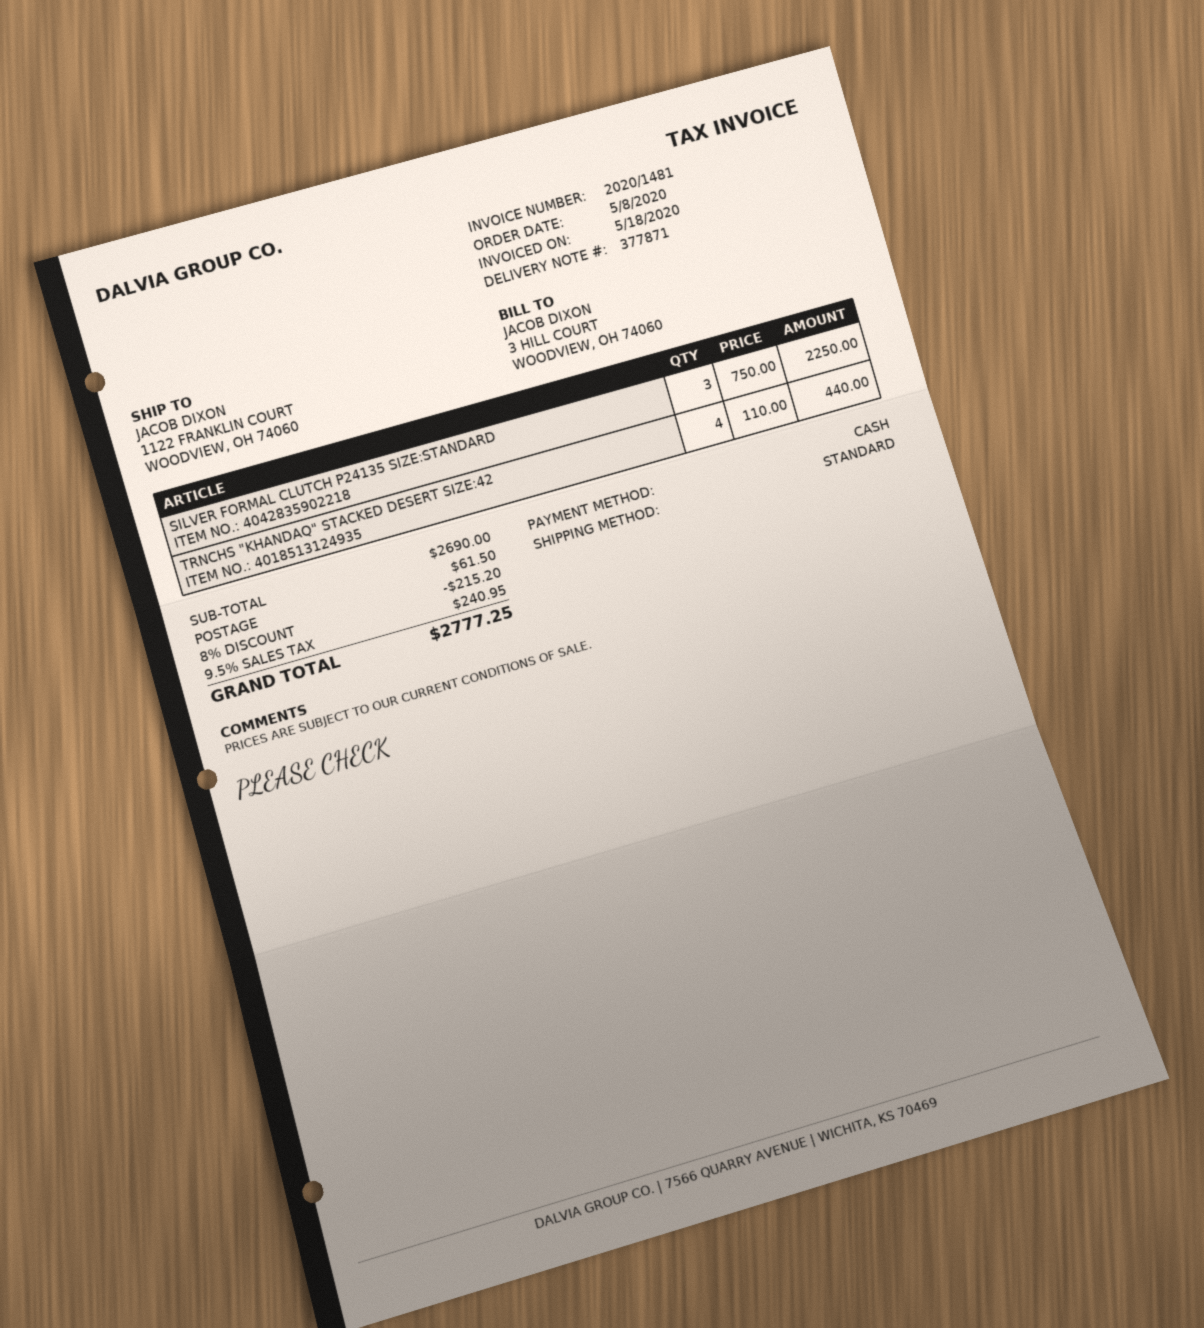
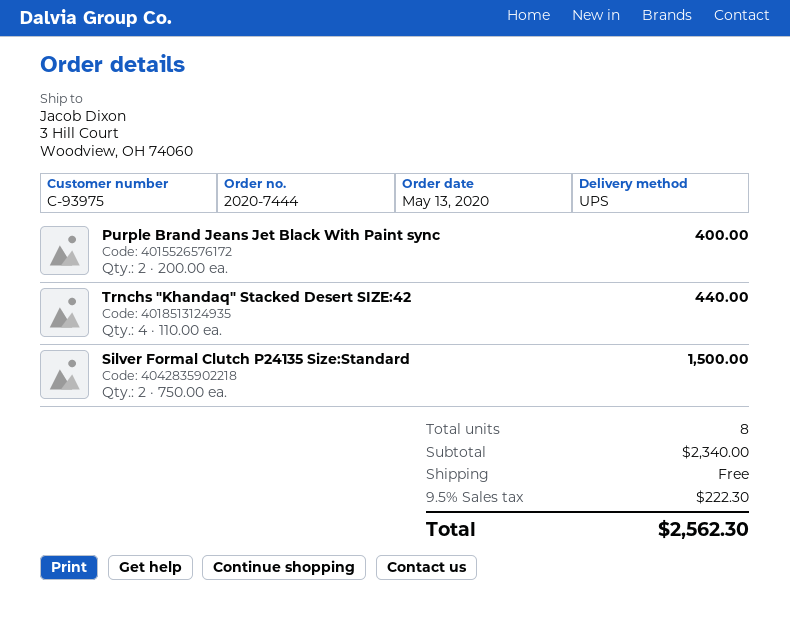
order date: 2020-05-08 -> 2020-05-13
shipping method: standard -> UPS
ship to: 1122 FRANKLIN COURT, WOODVIEW, OH 74060 -> 3 Hill Court, Woodview, OH 74060
SILVER FORMAL CLUTCH P24135 SIZE:STANDARD: 3 x 750.00 = 2250.00 -> 2 x 750.00 = 1500.00
Purple Brand Jeans Jet Black With Paint sync: none -> 2 x 200.00 = 400.00
subtotal: 2690.00 -> 2340.00
discount: 8% = 215.20 -> none
shipping: 61.50 -> 0.00
tax: 9.5% = 240.95 -> 9.5% = 222.30
total: 2777.25 -> 2562.30

